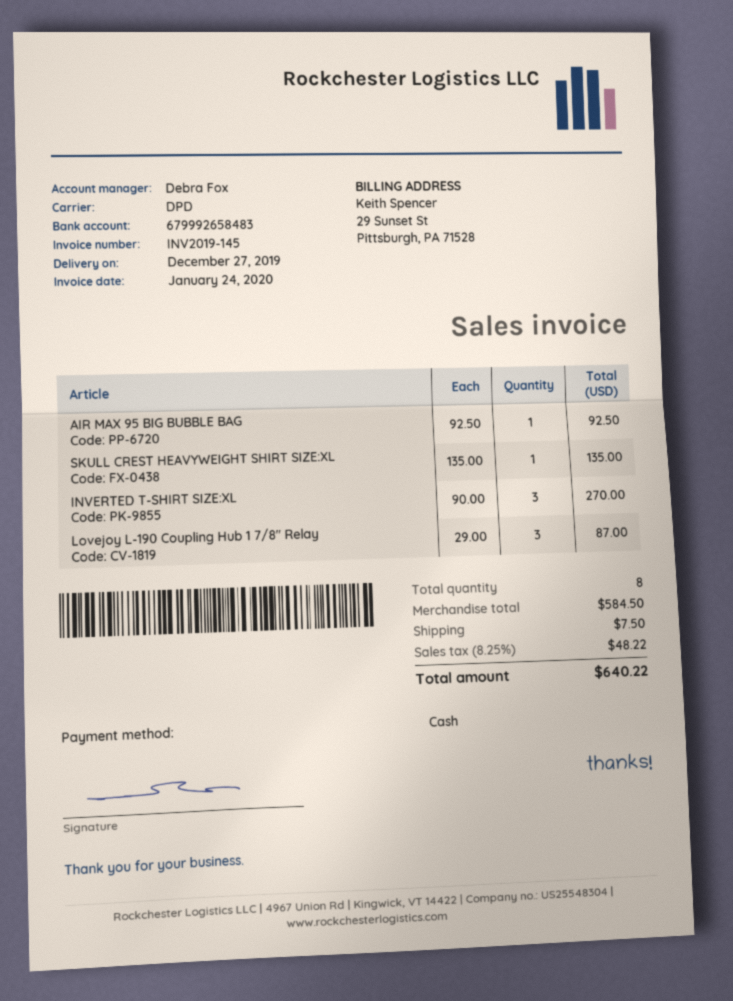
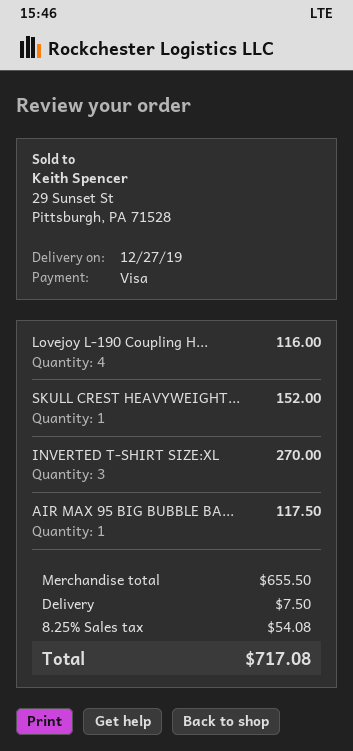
payment method: cash -> Visa
AIR MAX 95 BIG BUBBLE BAG: 1 for 92.50 -> 1 for 117.50
SKULL CREST HEAVYWEIGHT SHIRT SIZE:XL: 1 for 135.00 -> 1 for 152.00
Lovejoy L-190 Coupling Hub 1 7/8" Relay: 3 for 87.00 -> 4 for 116.00
subtotal: 584.50 -> 655.50
tax: 8.25% = 48.22 -> 8.25% = 54.08
total: 640.22 -> 717.08

